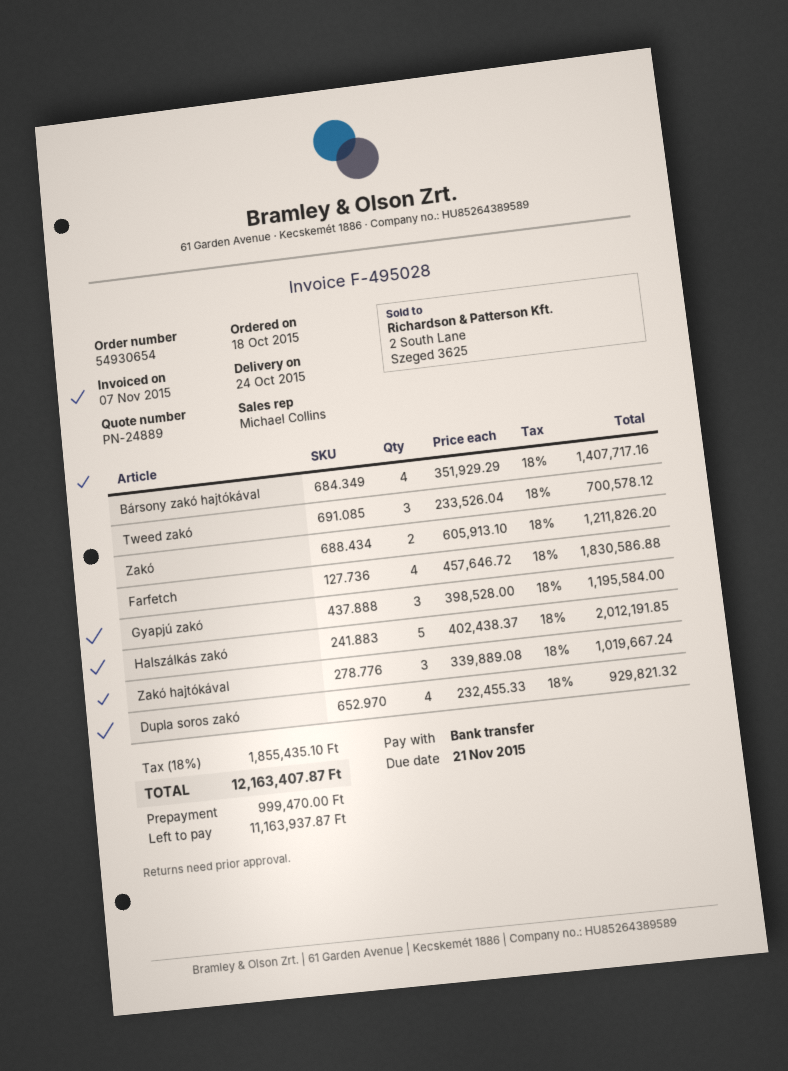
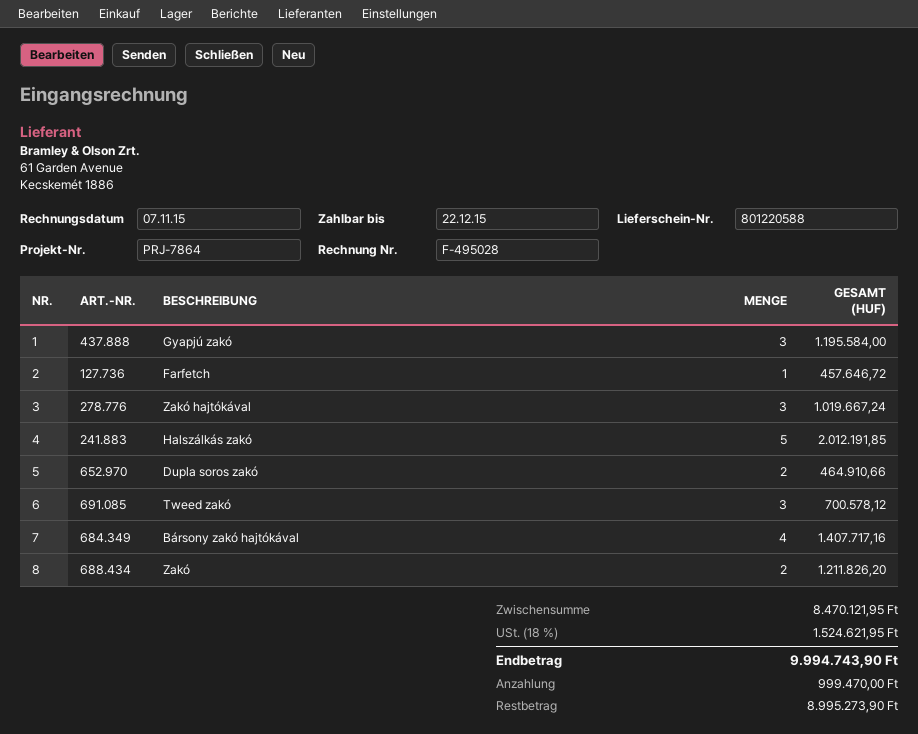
due date: 2015-11-21 -> 2015-12-22
Farfetch: 4 for 1830586.88 -> 1 for 457646.72
Dupla soros zakó: 4 for 929821.32 -> 2 for 464910.66
tax: 18% = 1855435.10 -> 18% = 1524621.95
total: 12163407.87 -> 9994743.90
balance: 11163937.87 -> 8995273.90

